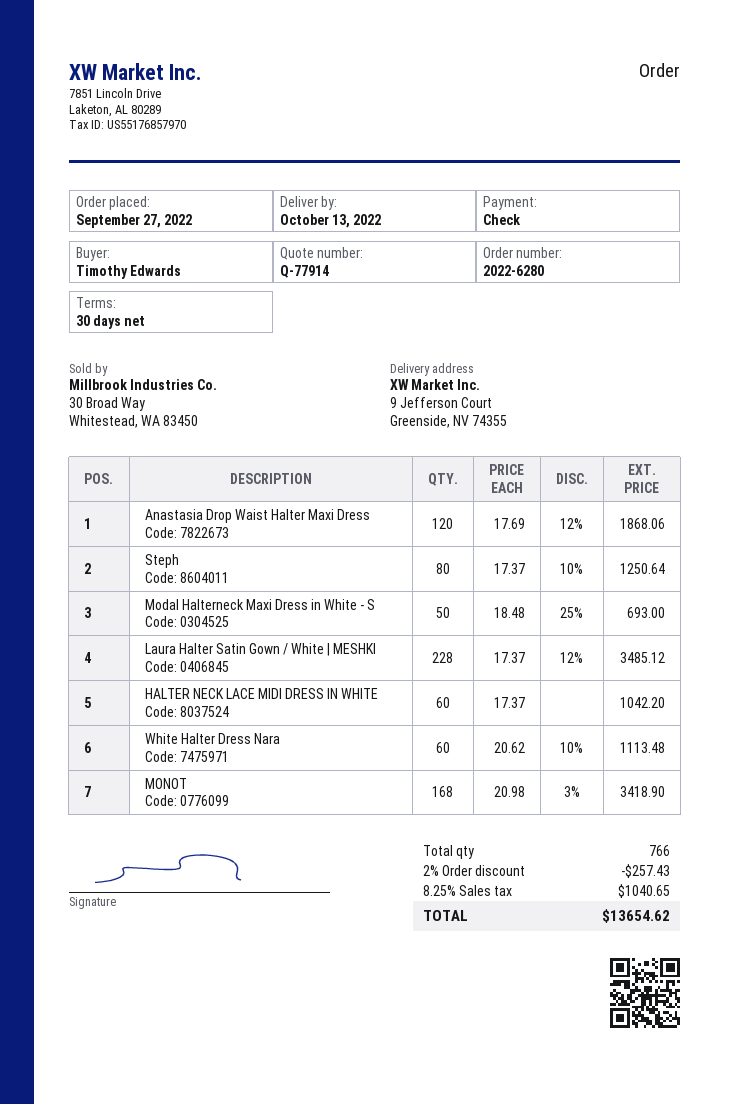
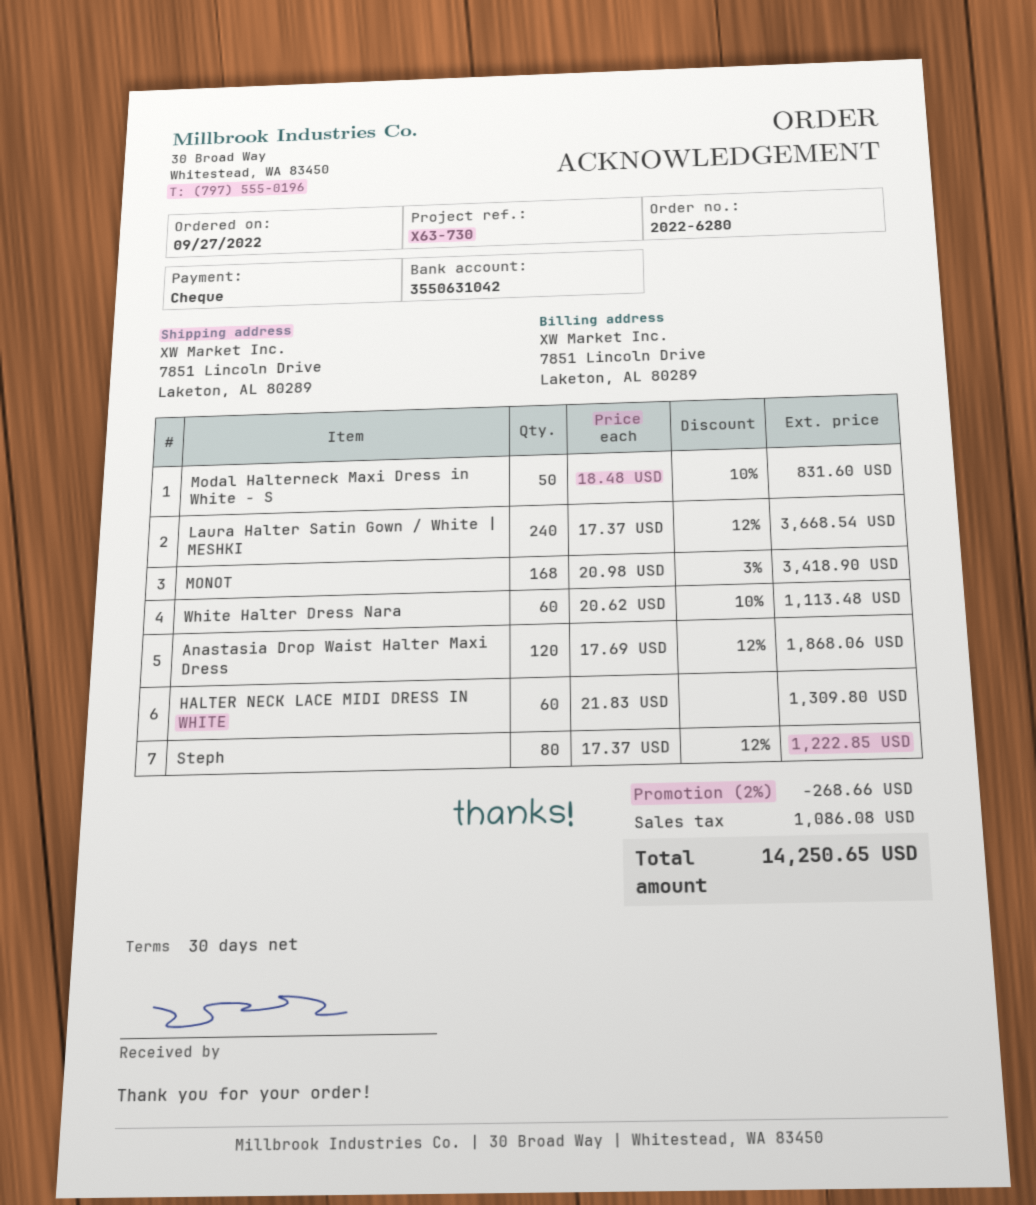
ship to: 9 Jefferson Court, Greenside, NV 74355 -> 7851 Lincoln Drive, Laketon, AL 80289
Steph: 80 x 17.37 - 10% = 1250.64 -> 80 x 17.37 - 12% = 1222.85
Modal Halterneck Maxi Dress in White - S: 50 x 18.48 - 25% = 693.00 -> 50 x 18.48 - 10% = 831.60
Laura Halter Satin Gown / White | MESHKI: 228 x 17.37 - 12% = 3485.12 -> 240 x 17.37 - 12% = 3668.54
HALTER NECK LACE MIDI DRESS IN WHITE: 60 x 17.37 = 1042.20 -> 60 x 21.83 = 1309.80
discount: 2% = 257.43 -> 2% = 268.66
tax: 1040.65 -> 1086.08
total: 13654.62 -> 14250.65

